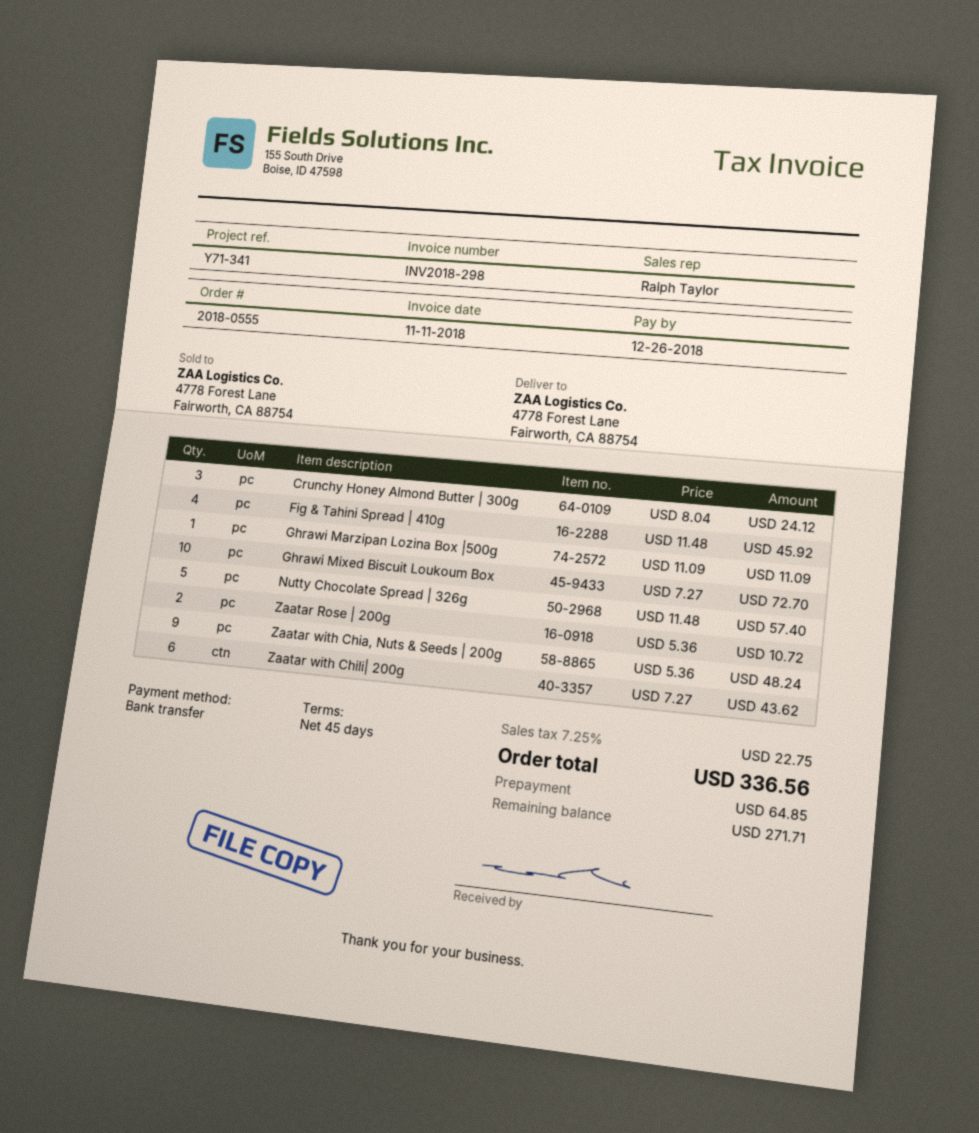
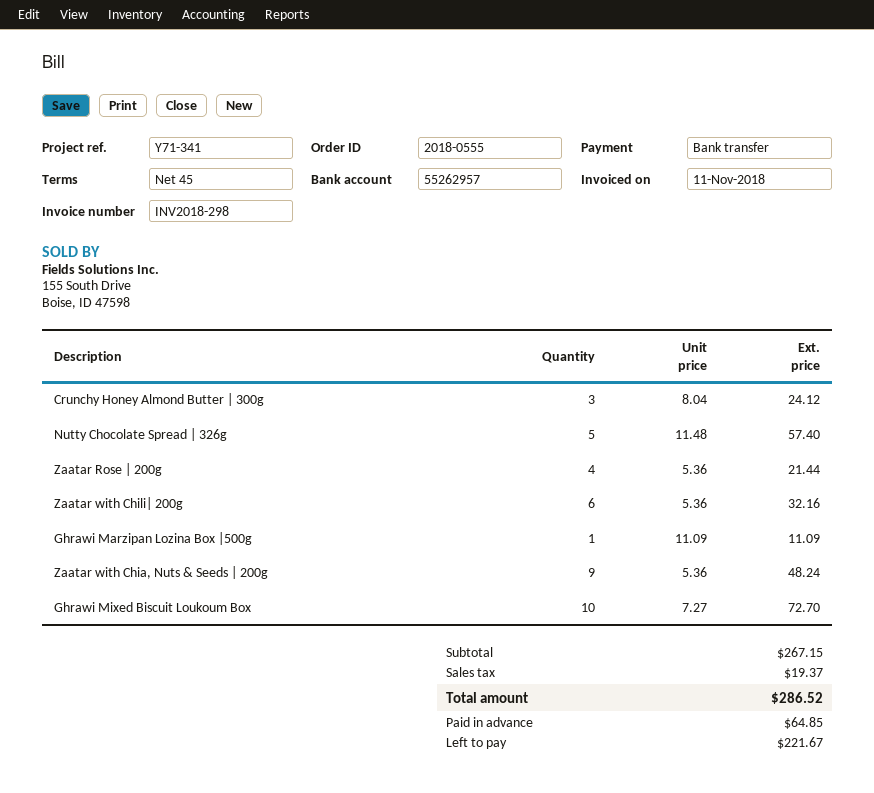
Fig & Tahini Spread | 410g: 4 x 11.48 = 45.92 -> none
Zaatar Rose | 200g: 2 x 5.36 = 10.72 -> 4 x 5.36 = 21.44
Zaatar with Chili| 200g: 6 x 7.27 = 43.62 -> 6 x 5.36 = 32.16
tax: 22.75 -> 19.37
total: 336.56 -> 286.52
balance: 271.71 -> 221.67

